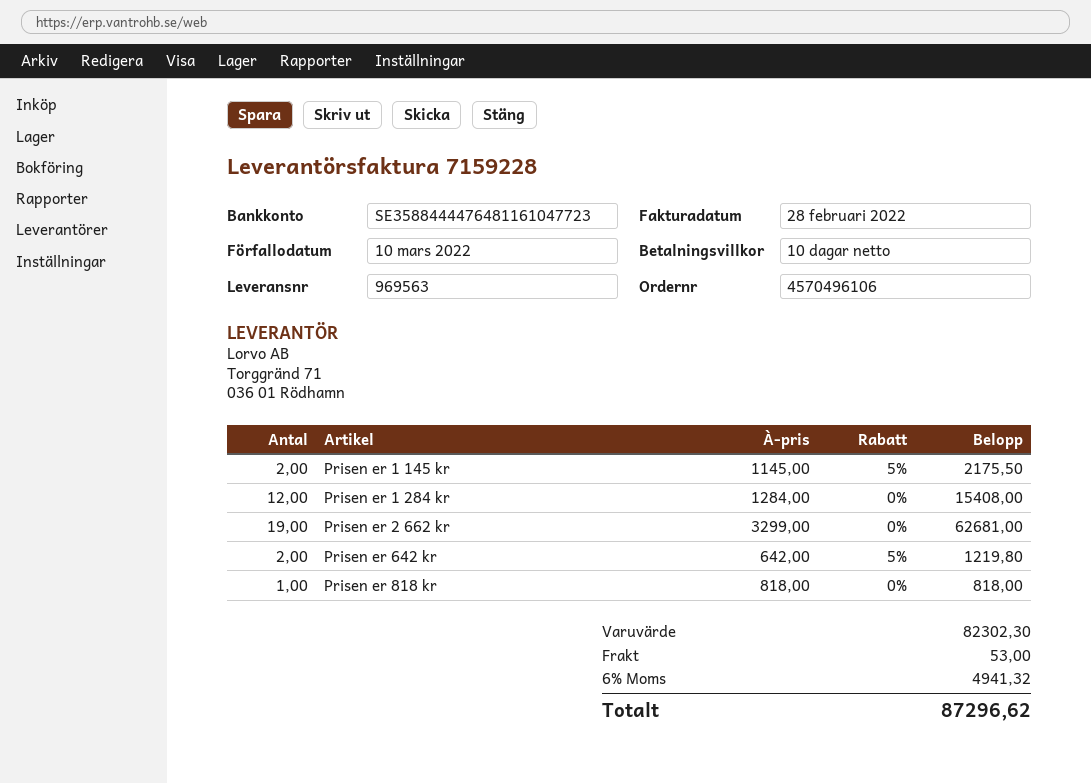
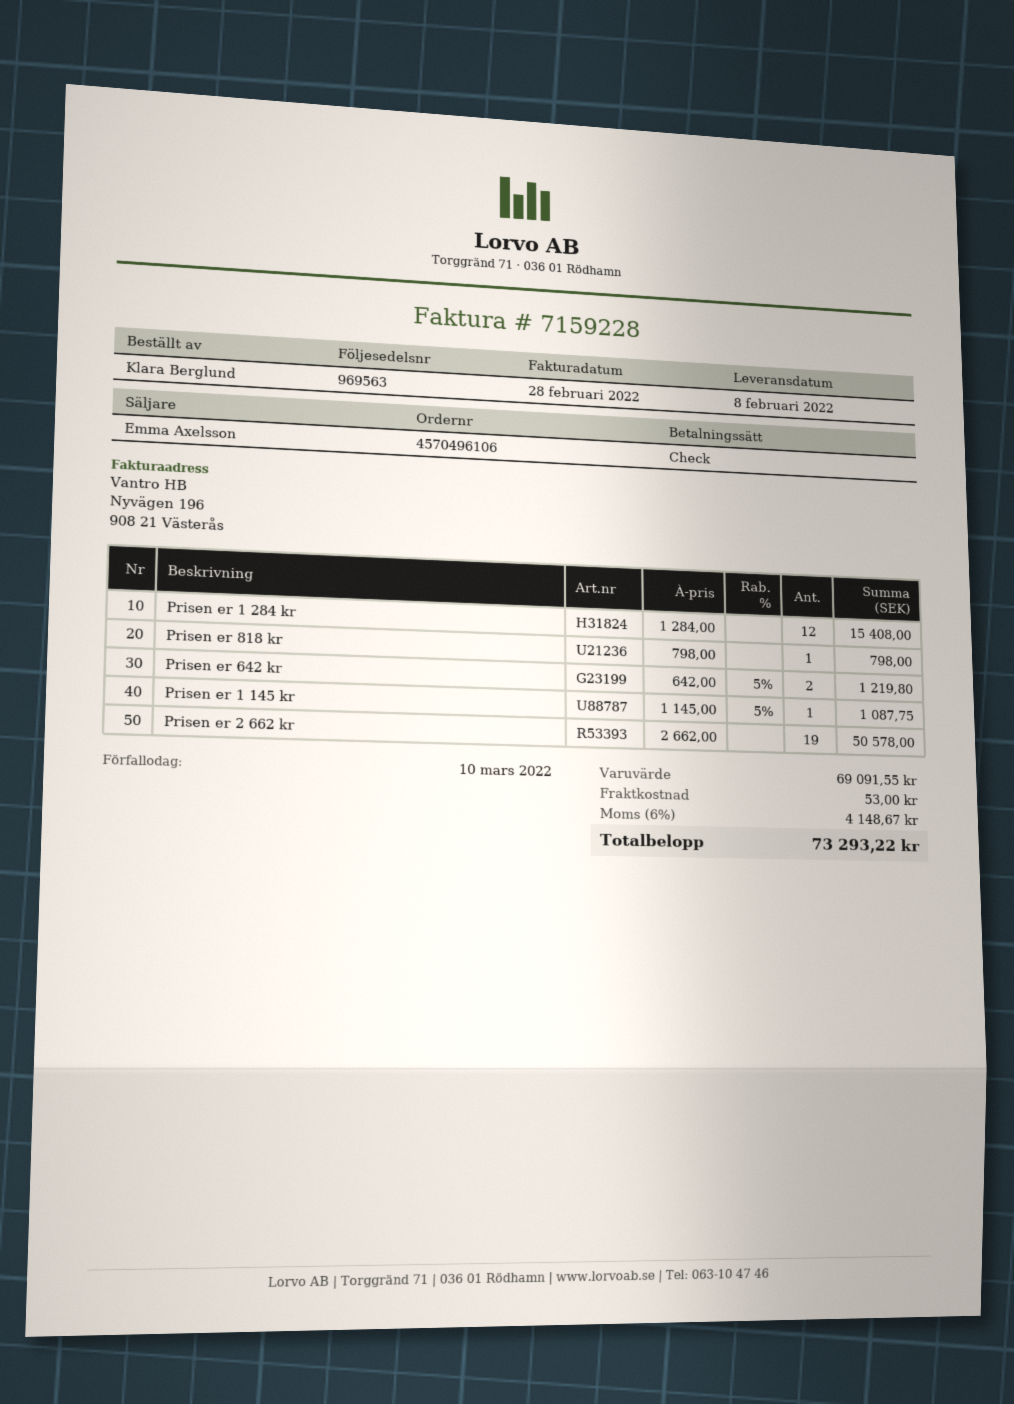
Prisen er 1 145 kr: 2 x 1145.00 - 5% = 2175.50 -> 1 x 1145.00 - 5% = 1087.75
Prisen er 2 662 kr: 19 x 3299.00 = 62681.00 -> 19 x 2662.00 = 50578.00
Prisen er 818 kr: 1 x 818.00 = 818.00 -> 1 x 798.00 = 798.00
subtotal: 82302.30 -> 69091.55
tax: 6% = 4941.32 -> 6% = 4148.67
total: 87296.62 -> 73293.22

